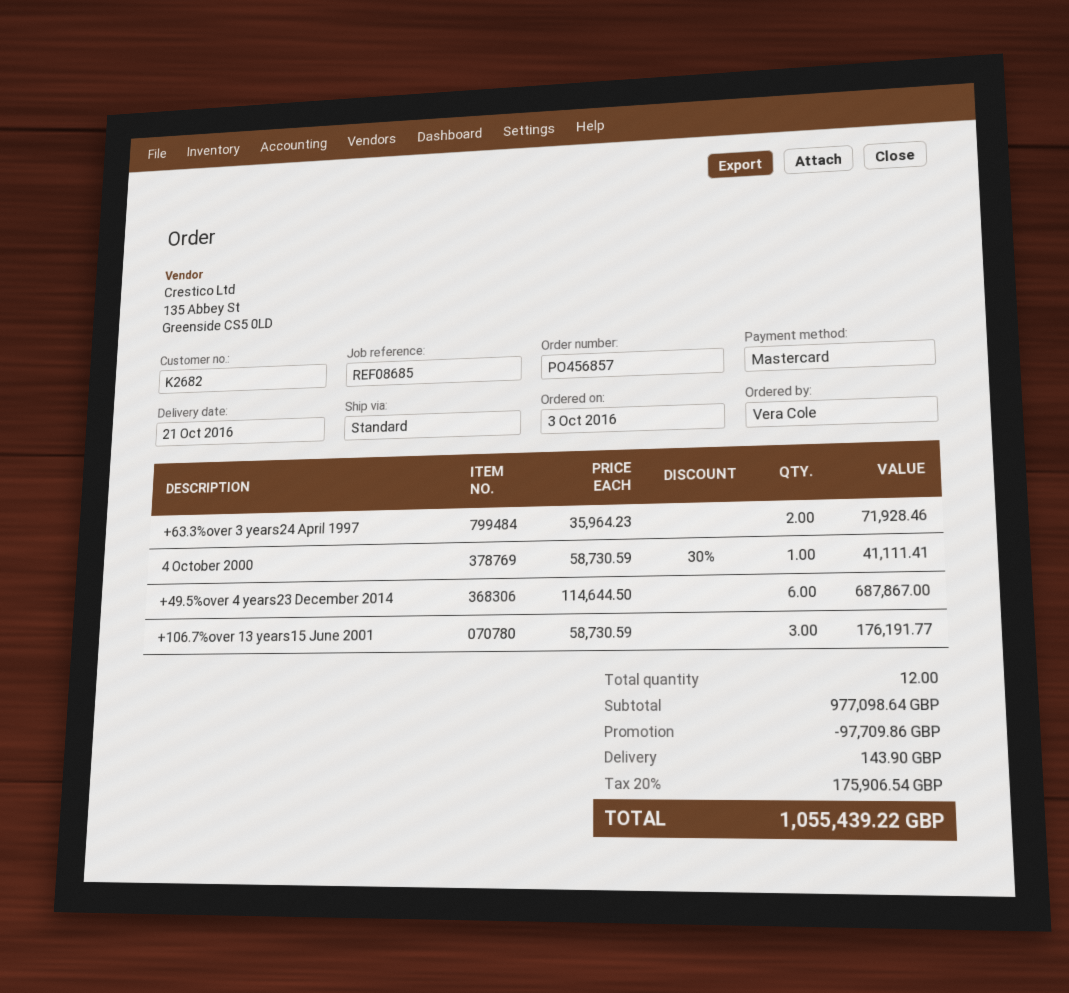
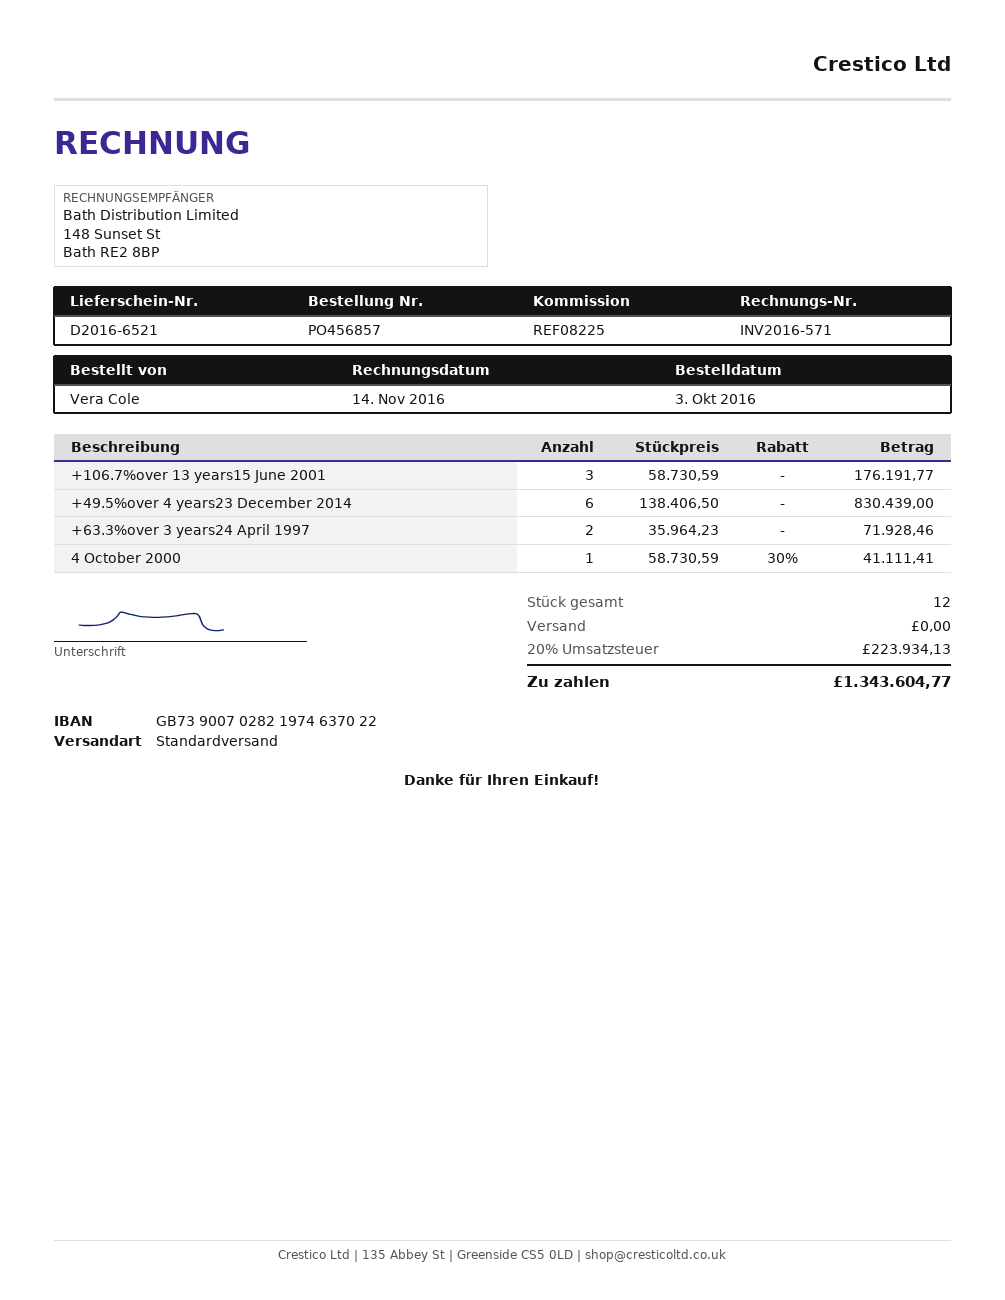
reference: REF08685 -> REF08225
+49.5%over 4 years23 December 2014: 6 x 114644.50 = 687867.00 -> 6 x 138406.50 = 830439.00
discount: 97709.86 -> none
shipping: 143.90 -> 0.00
tax: 20% = 175906.54 -> 20% = 223934.13
total: 1055439.22 -> 1343604.77

